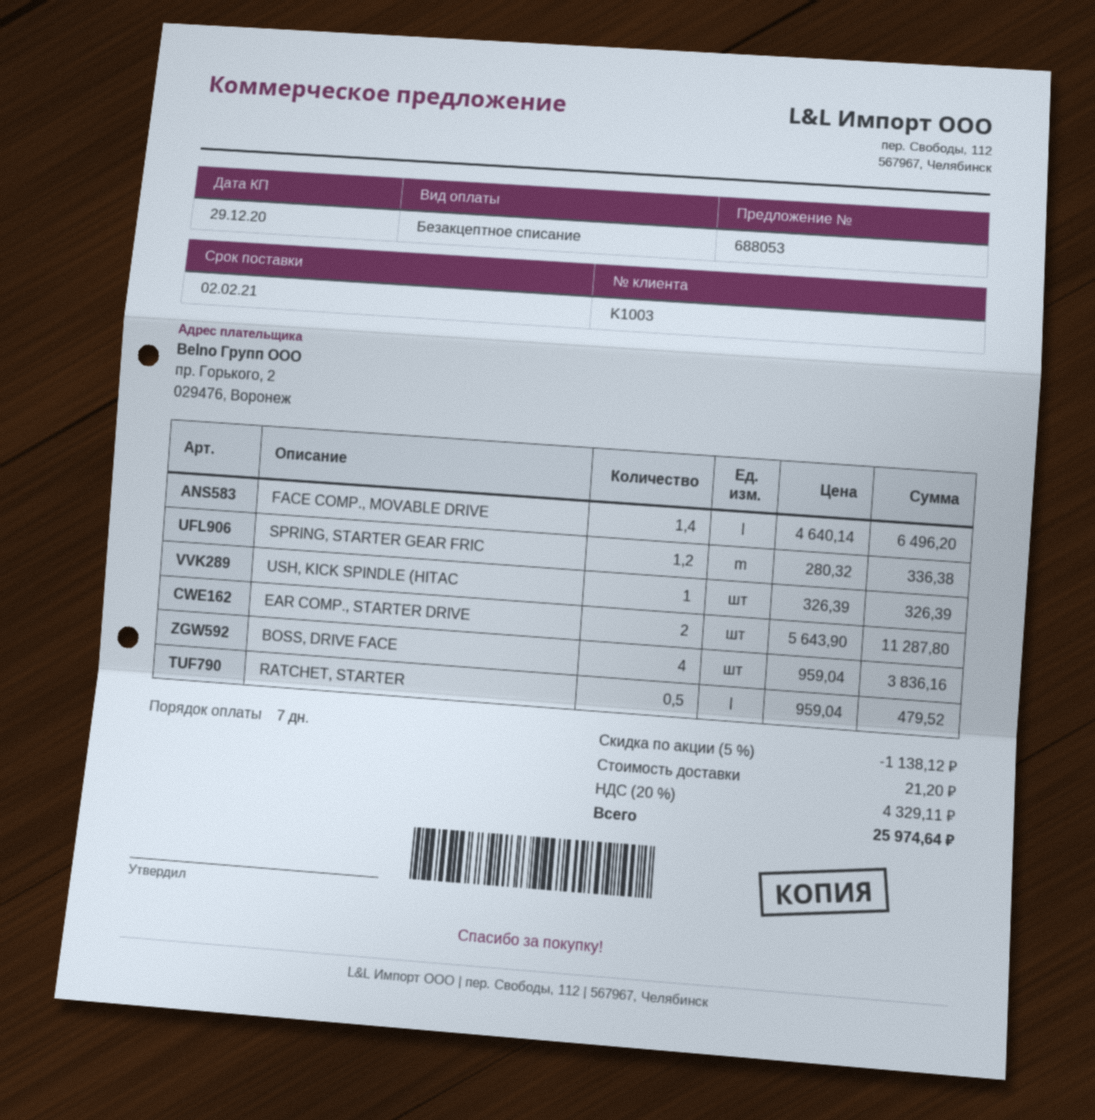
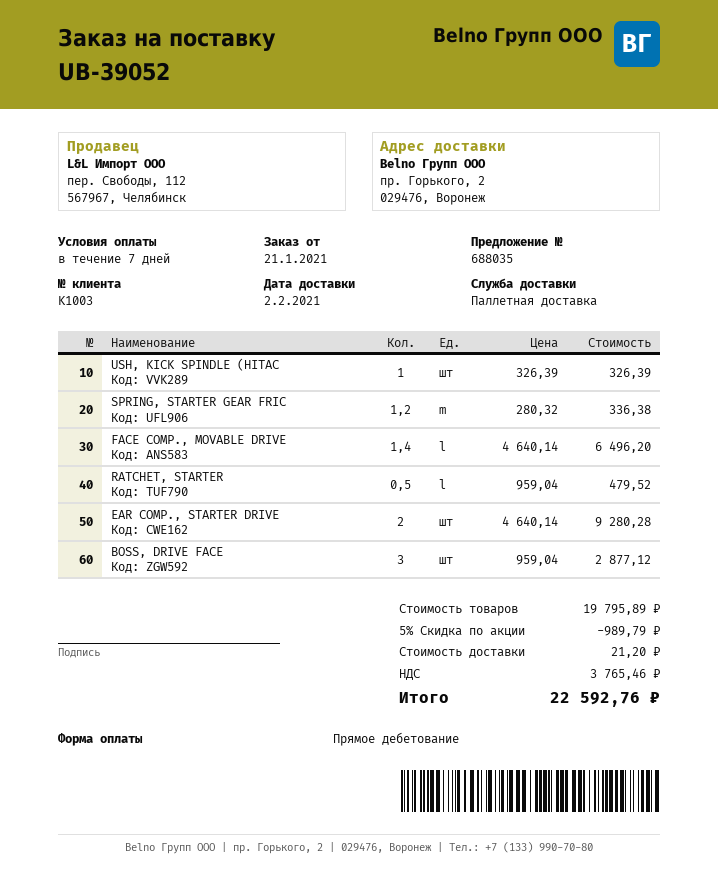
quote number: 688053 -> 688035
EAR COMP., STARTER DRIVE: 2 x 5643.90 = 11287.80 -> 2 x 4640.14 = 9280.28
BOSS, DRIVE FACE: 4 x 959.04 = 3836.16 -> 3 x 959.04 = 2877.12
discount: 5% = 1138.12 -> 5% = 989.79
tax: 4329.11 -> 3765.46
total: 25974.64 -> 22592.76

